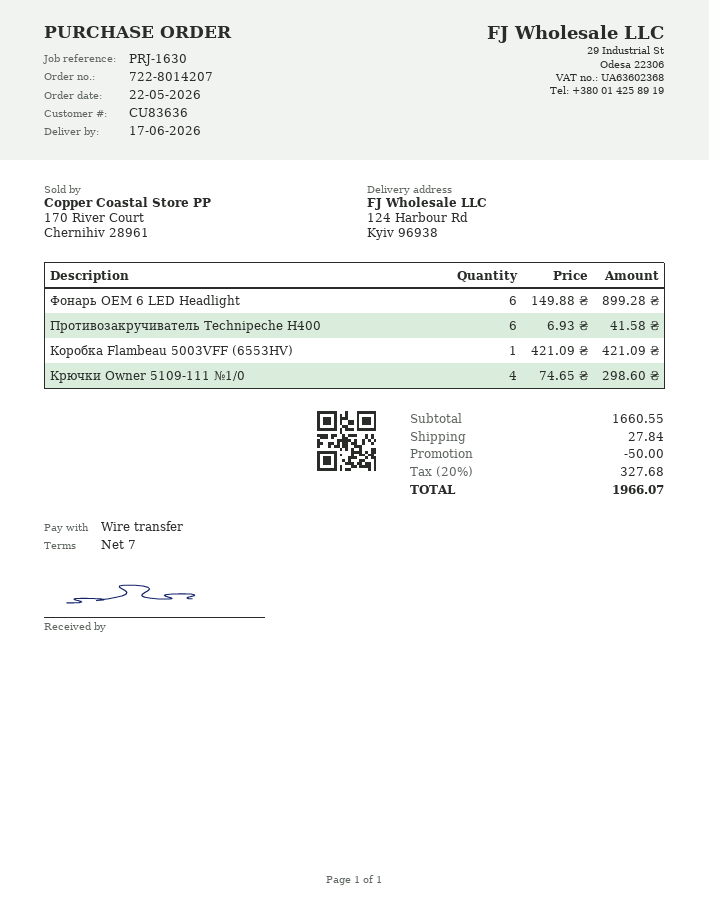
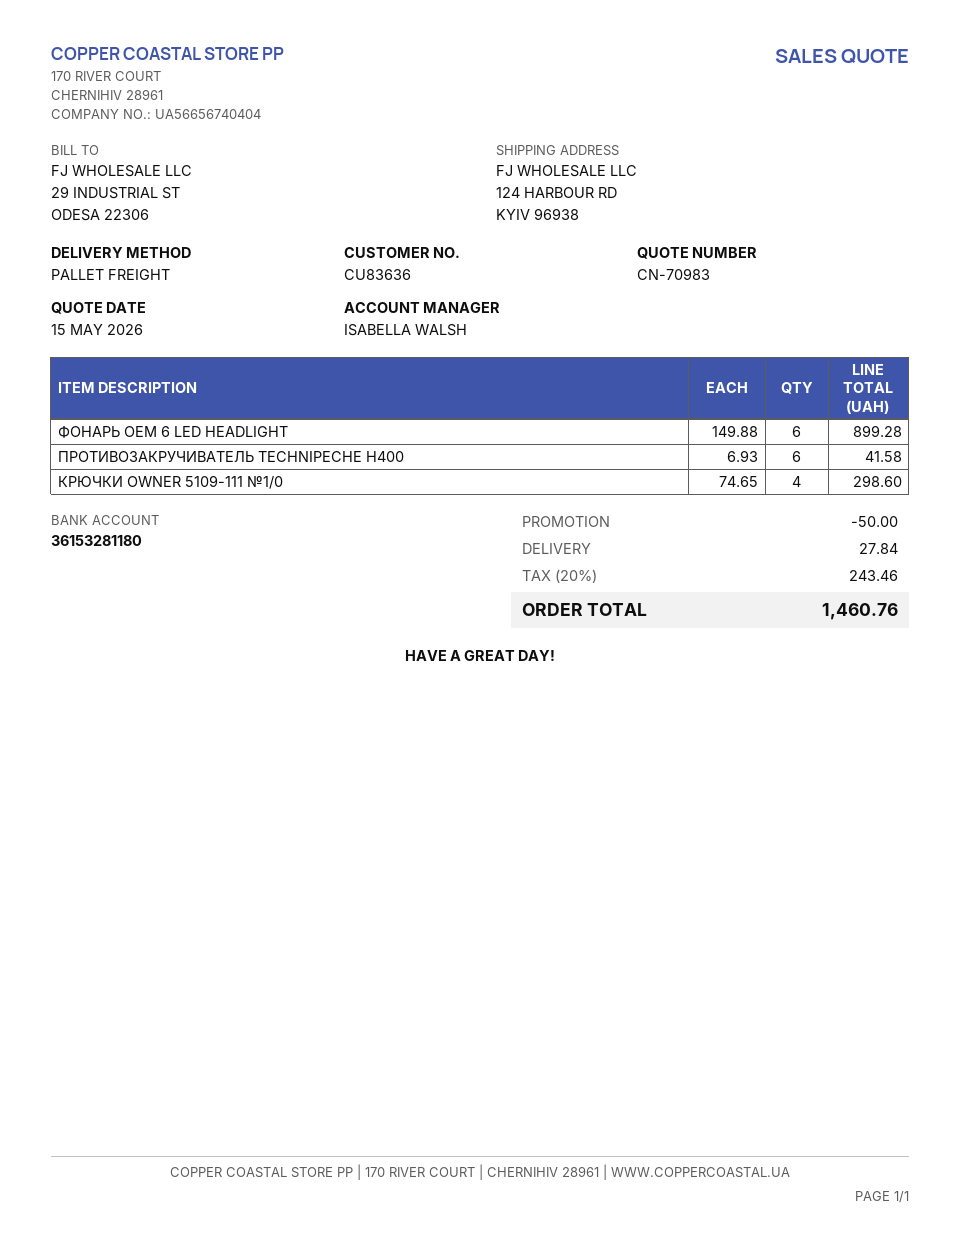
Коробка Flambeau 5003VFF (6553HV): 1 x 421.09 = 421.09 -> none
tax: 20% = 327.68 -> 20% = 243.46
total: 1966.07 -> 1460.76

